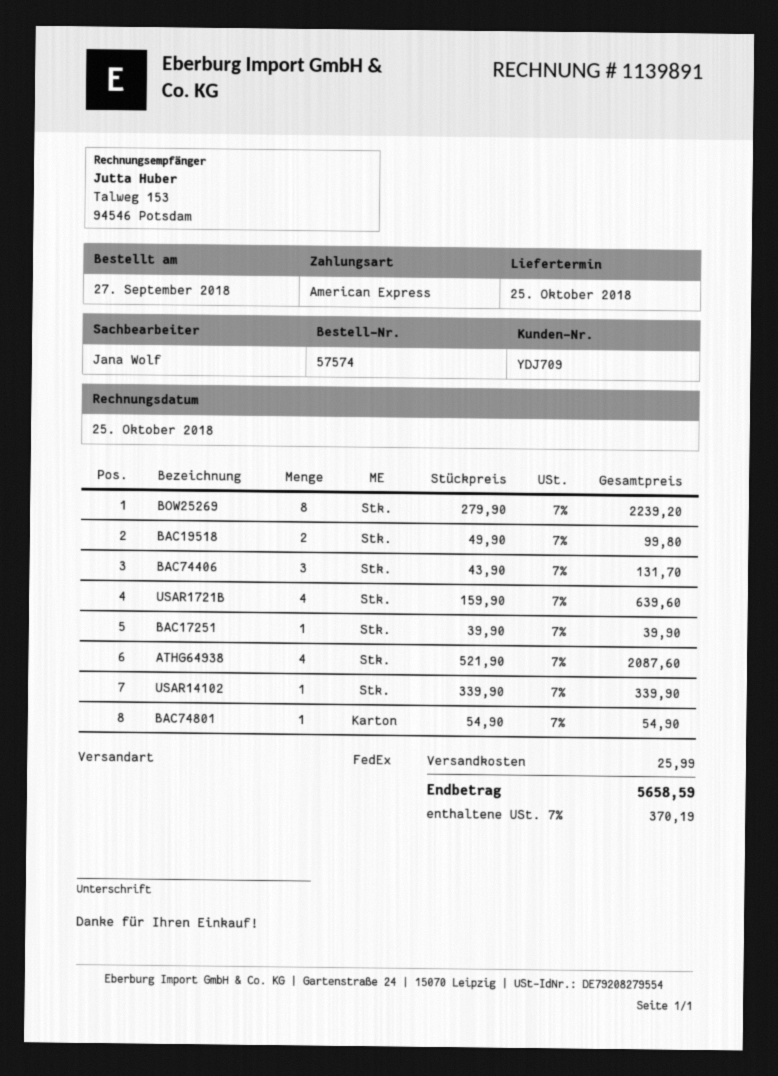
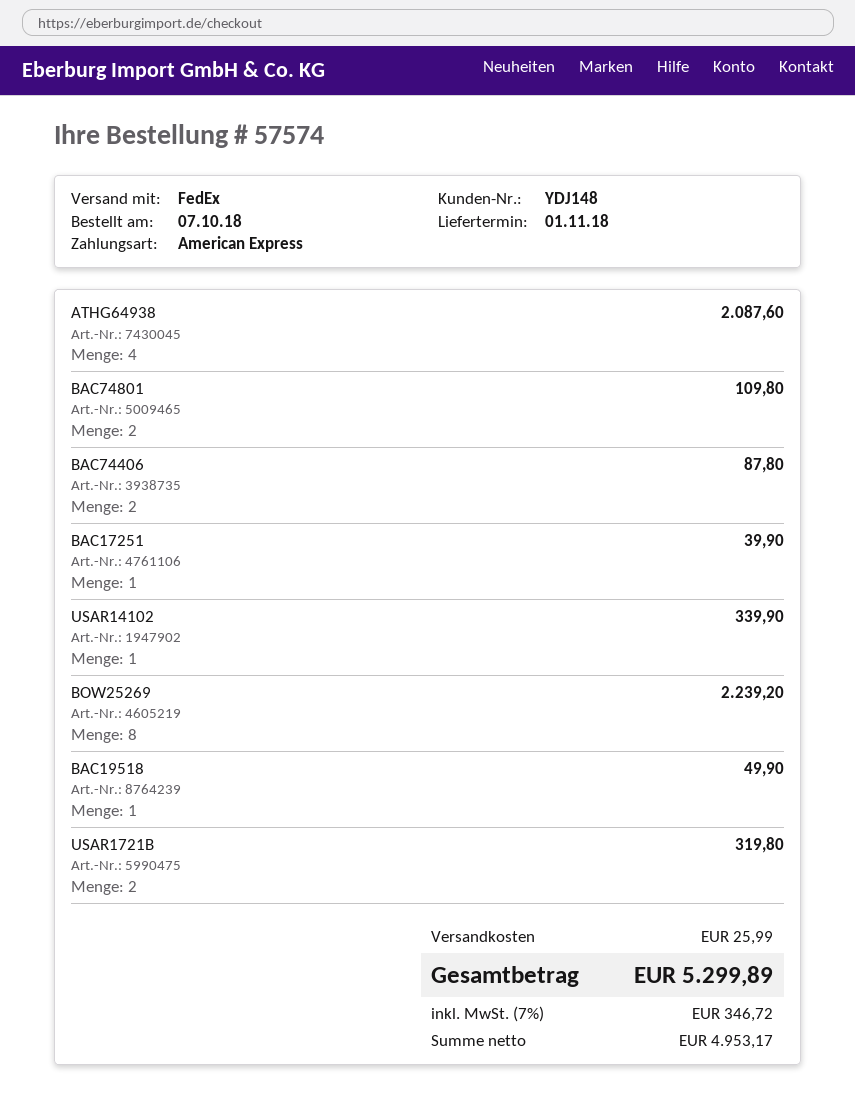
order date: 2018-09-27 -> 2018-10-07
delivery date: 2018-10-25 -> 2018-11-01
customer number: YDJ709 -> YDJ148
BAC19518: 2 for 99.80 -> 1 for 49.90
BAC74406: 3 for 131.70 -> 2 for 87.80
USAR1721B: 4 for 639.60 -> 2 for 319.80
BAC74801: 1 for 54.90 -> 2 for 109.80
tax: 7% = 370.19 -> 7% = 346.72
total: 5658.59 -> 5299.89

